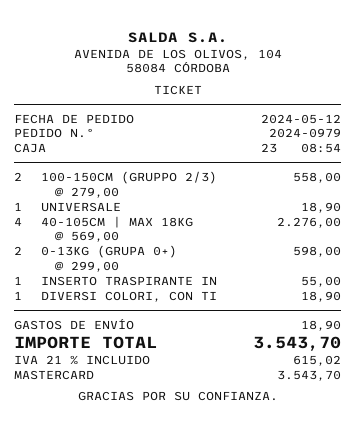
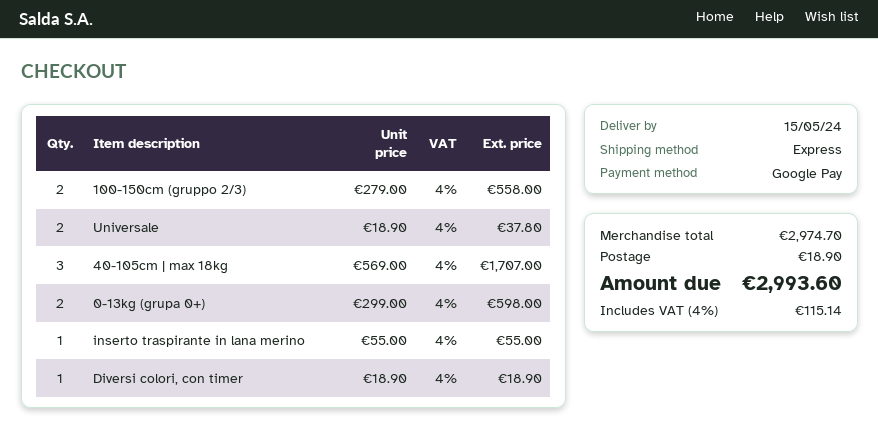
payment method: Mastercard -> Google Pay
UNIVERSALE: 1 x 18.90 = 18.90 -> 2 x 18.90 = 37.80
40-105CM | MAX 18KG: 4 x 569.00 = 2276.00 -> 3 x 569.00 = 1707.00
tax: 21% = 615.02 -> 4% = 115.14
total: 3543.70 -> 2993.60

